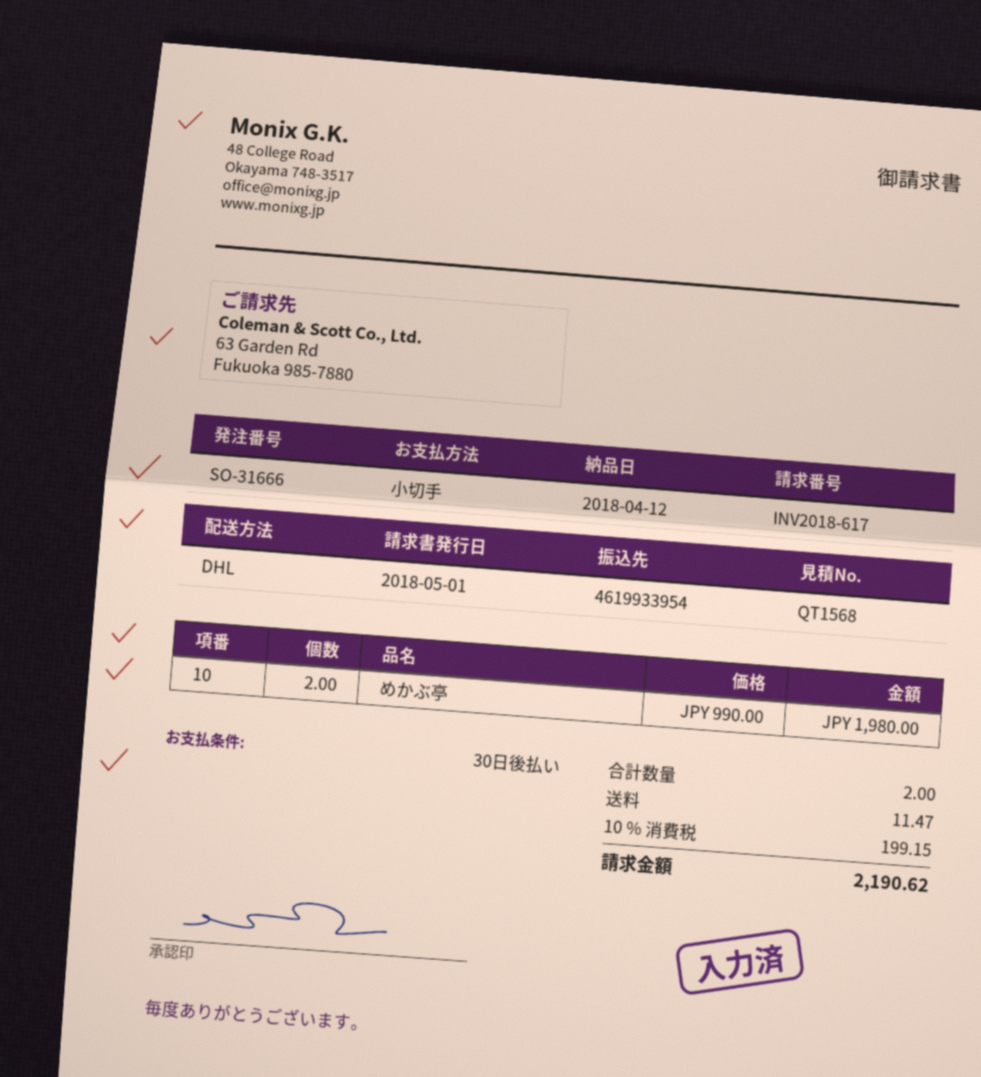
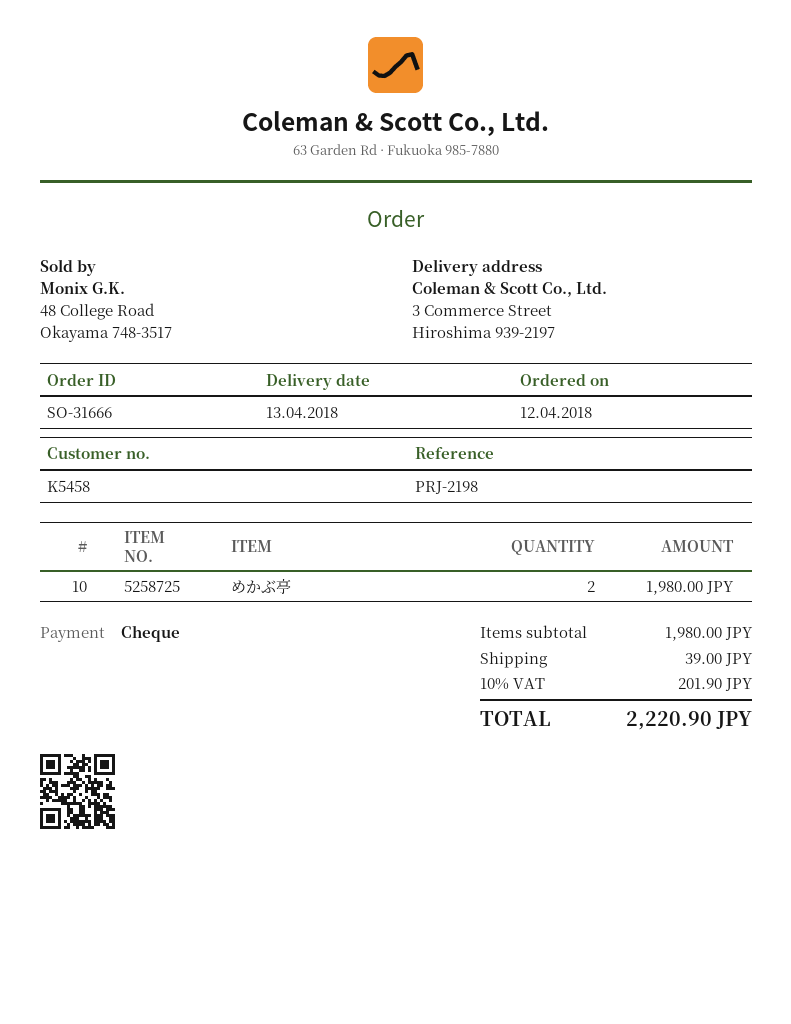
delivery date: 2018-04-12 -> 2018-04-13
shipping: 11.47 -> 39.00
tax: 10% = 199.15 -> 10% = 201.90
total: 2190.62 -> 2220.90

